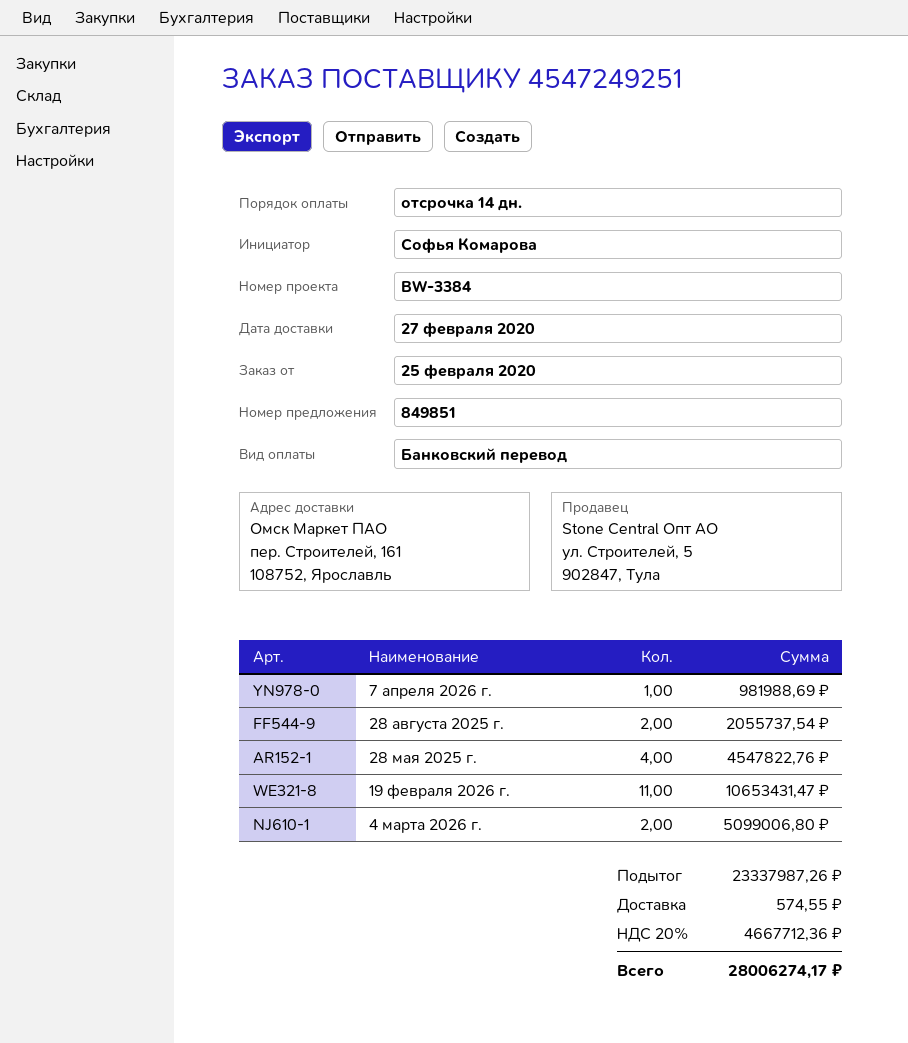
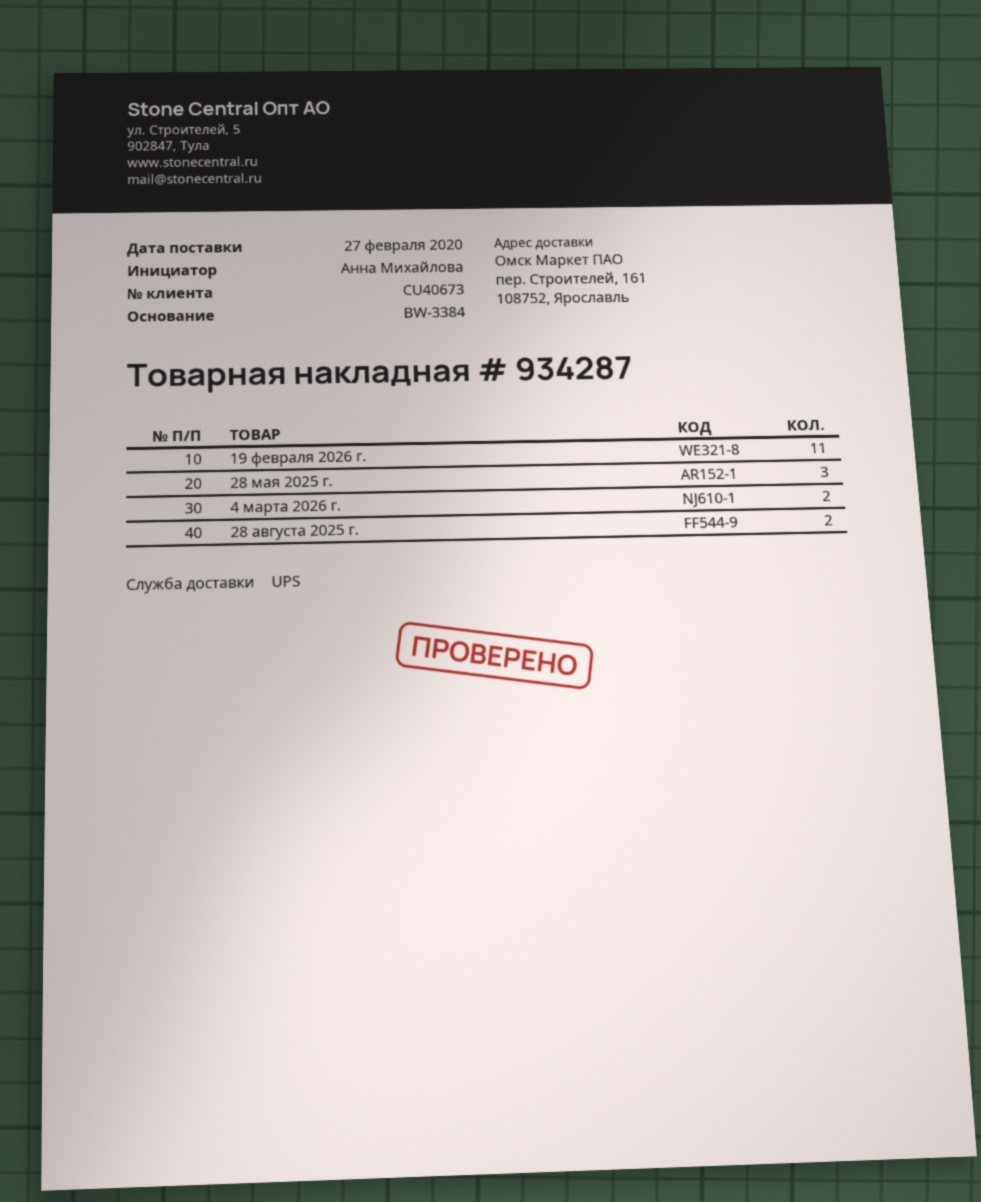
ordered by: Софья Комарова -> Анна Михайлова
7 апреля 2026 г.: 1 -> none
28 мая 2025 г.: 4 -> 3

